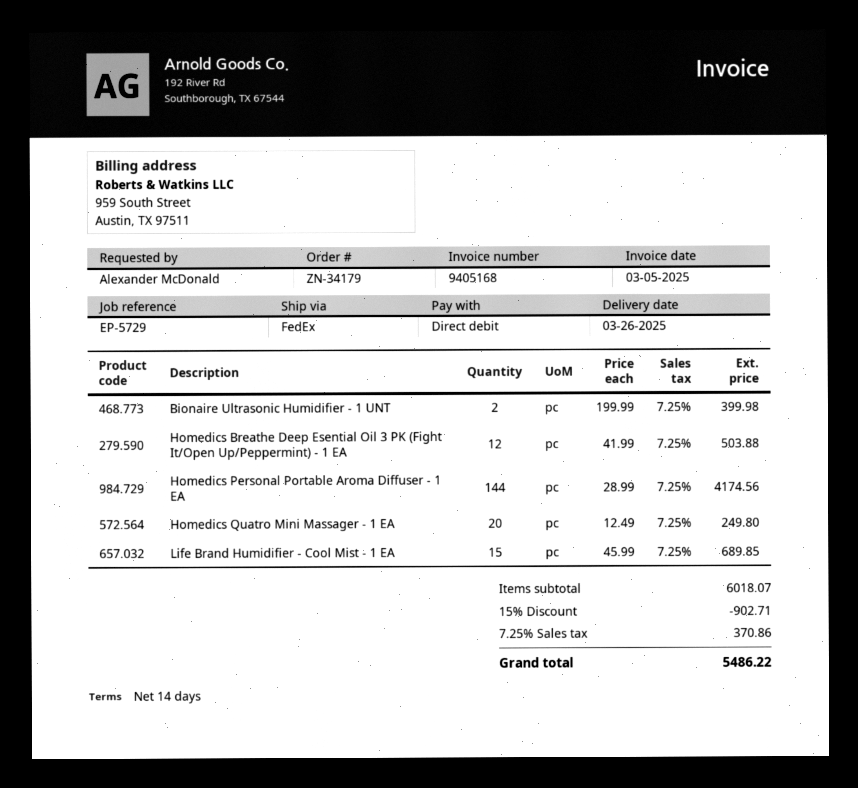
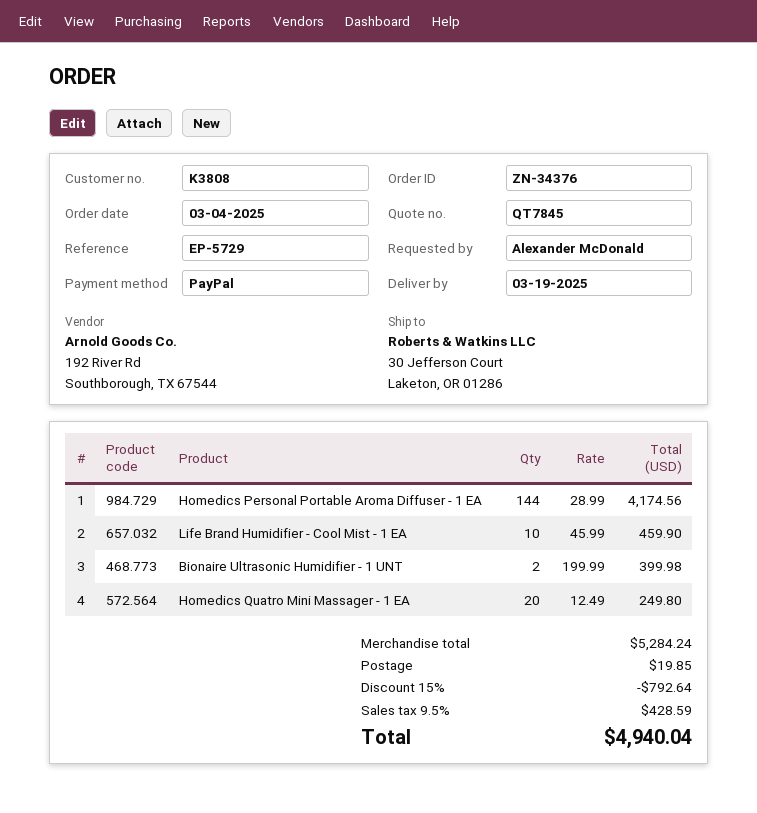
order number: ZN-34179 -> ZN-34376
delivery date: 2025-03-26 -> 2025-03-19
payment method: direct debit -> PayPal
Homedics Breathe Deep Esential Oil 3 PK (Fight It/Open Up/Peppermint) - 1 EA: 12 x 41.99 = 503.88 -> none
Life Brand Humidifier - Cool Mist - 1 EA: 15 x 45.99 = 689.85 -> 10 x 45.99 = 459.90
subtotal: 6018.07 -> 5284.24
discount: 15% = 902.71 -> 15% = 792.64
shipping: none -> 19.85
tax: 7.25% = 370.86 -> 9.5% = 428.59
total: 5486.22 -> 4940.04

